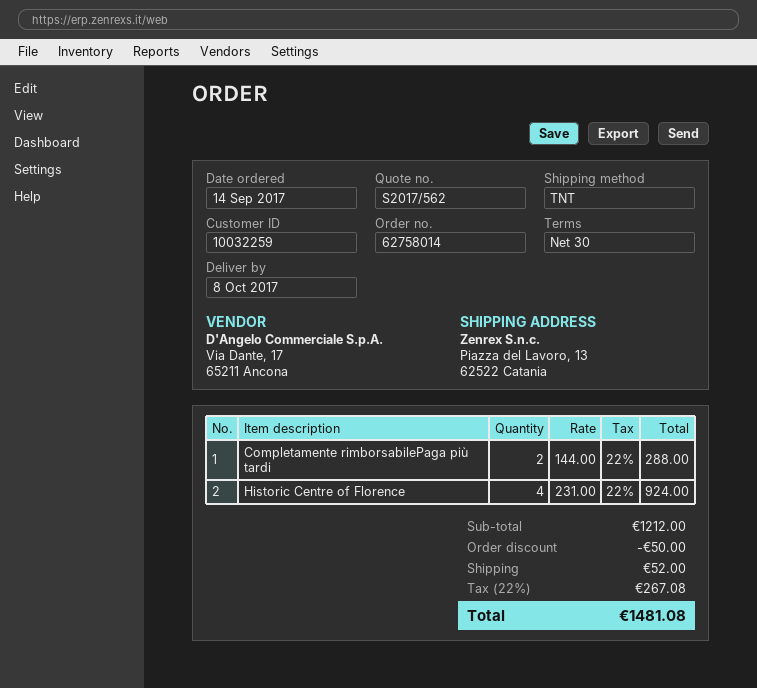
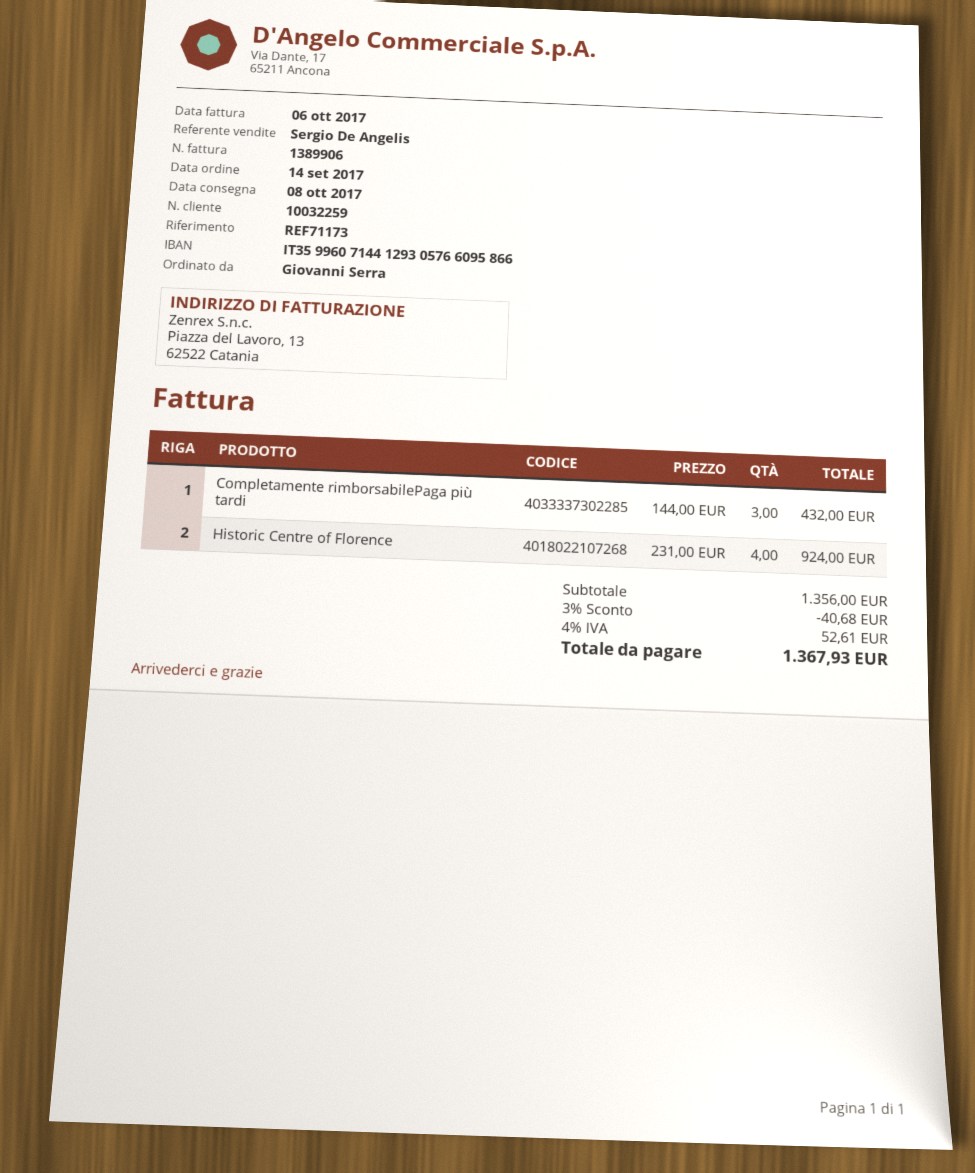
Completamente rimborsabilePaga più tardi: 2 x 144.00 = 288.00 -> 3 x 144.00 = 432.00
subtotal: 1212.00 -> 1356.00
discount: 50.00 -> 40.68
shipping: 52.00 -> none
tax: 22% = 267.08 -> 4% = 52.61
total: 1481.08 -> 1367.93

